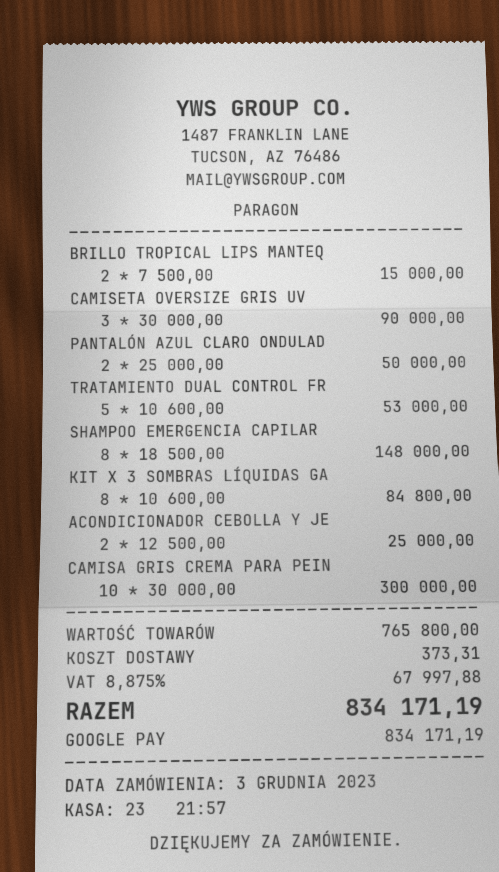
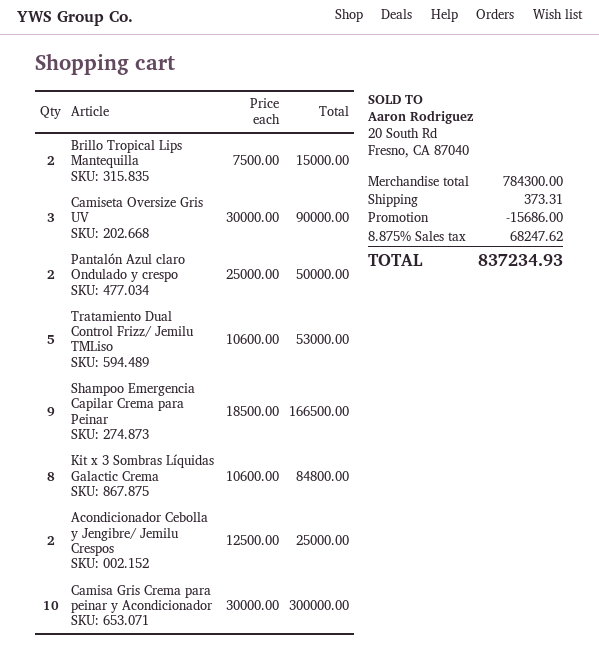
SHAMPOO EMERGENCIA CAPILAR: 8 x 18500.00 = 148000.00 -> 9 x 18500.00 = 166500.00
subtotal: 765800.00 -> 784300.00
discount: none -> 15686.00
tax: 8.875% = 67997.88 -> 8.875% = 68247.62
total: 834171.19 -> 837234.93

